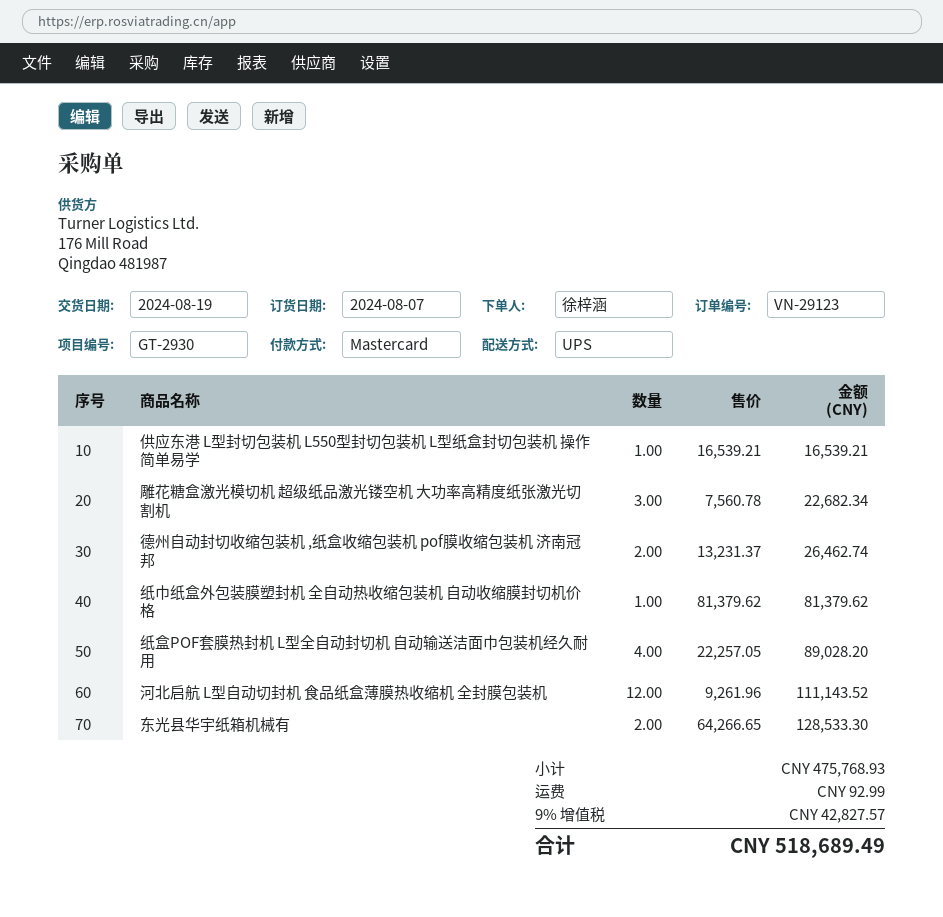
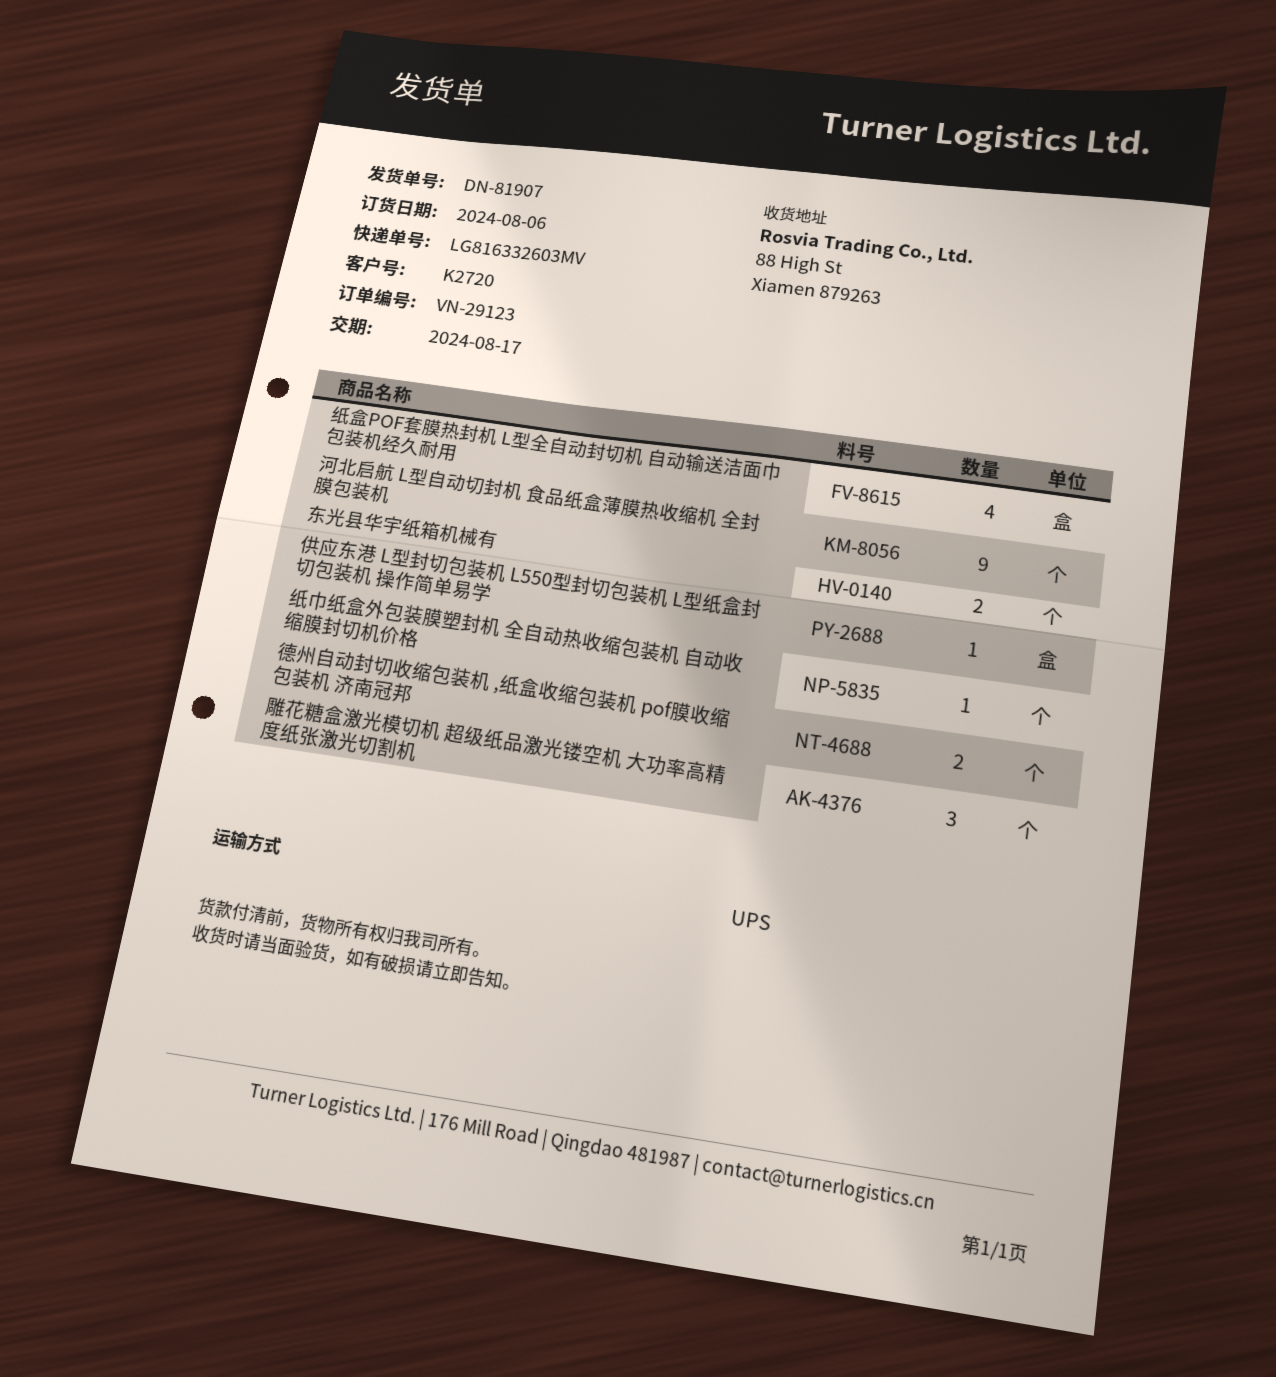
order date: 2024-08-07 -> 2024-08-06
delivery date: 2024-08-19 -> 2024-08-17
河北启航 L型自动切封机 食品纸盒薄膜热收缩机 全封膜包装机: 12 -> 9

